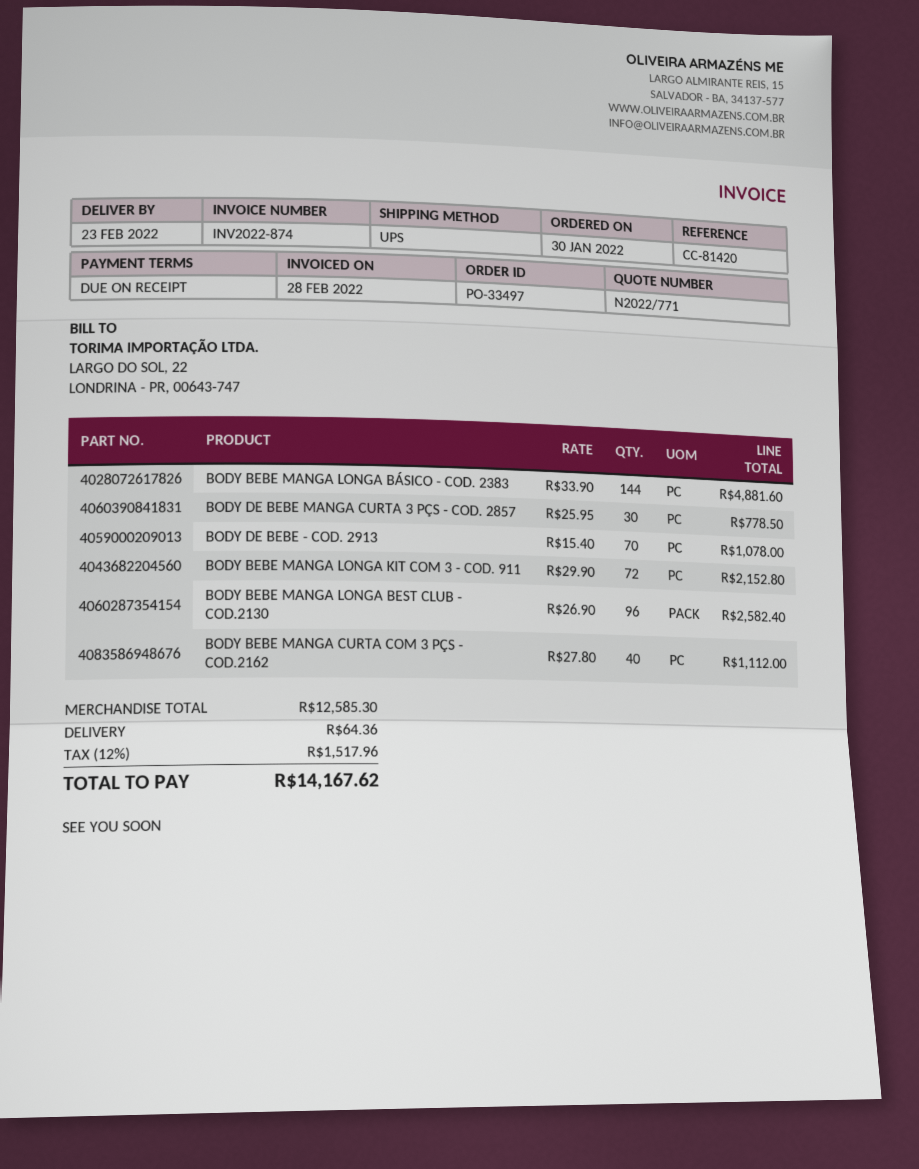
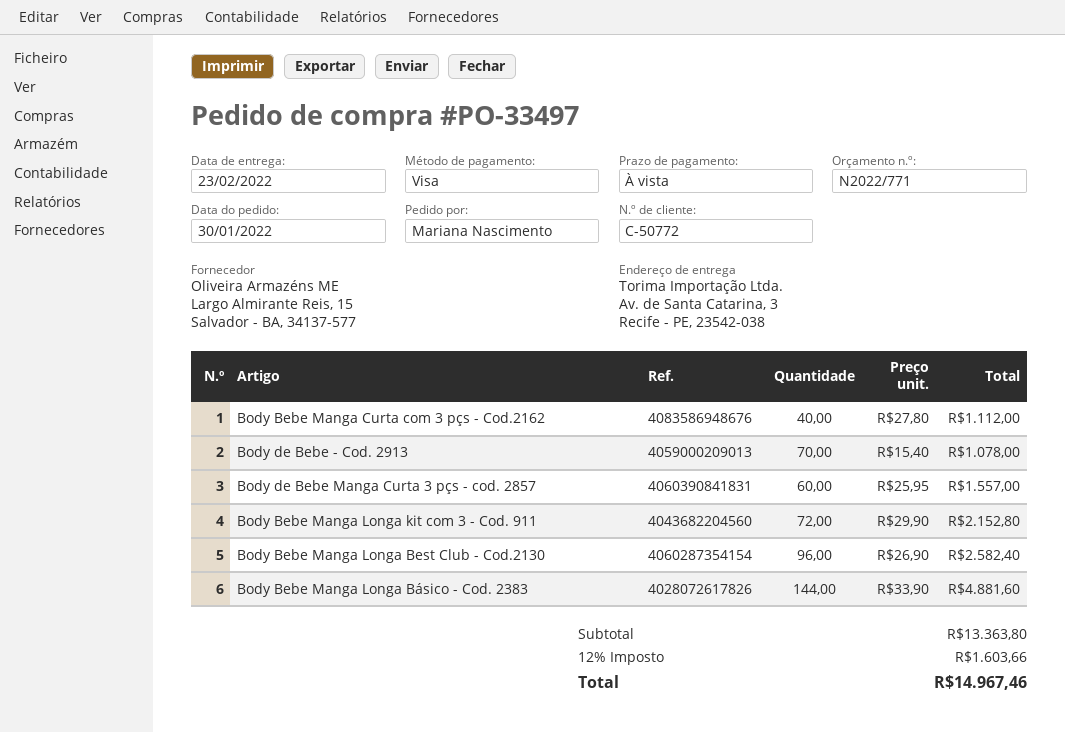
BODY DE BEBE MANGA CURTA 3 PÇS - COD. 2857: 30 x 25.95 = 778.50 -> 60 x 25.95 = 1557.00
subtotal: 12585.30 -> 13363.80
shipping: 64.36 -> none
tax: 12% = 1517.96 -> 12% = 1603.66
total: 14167.62 -> 14967.46

